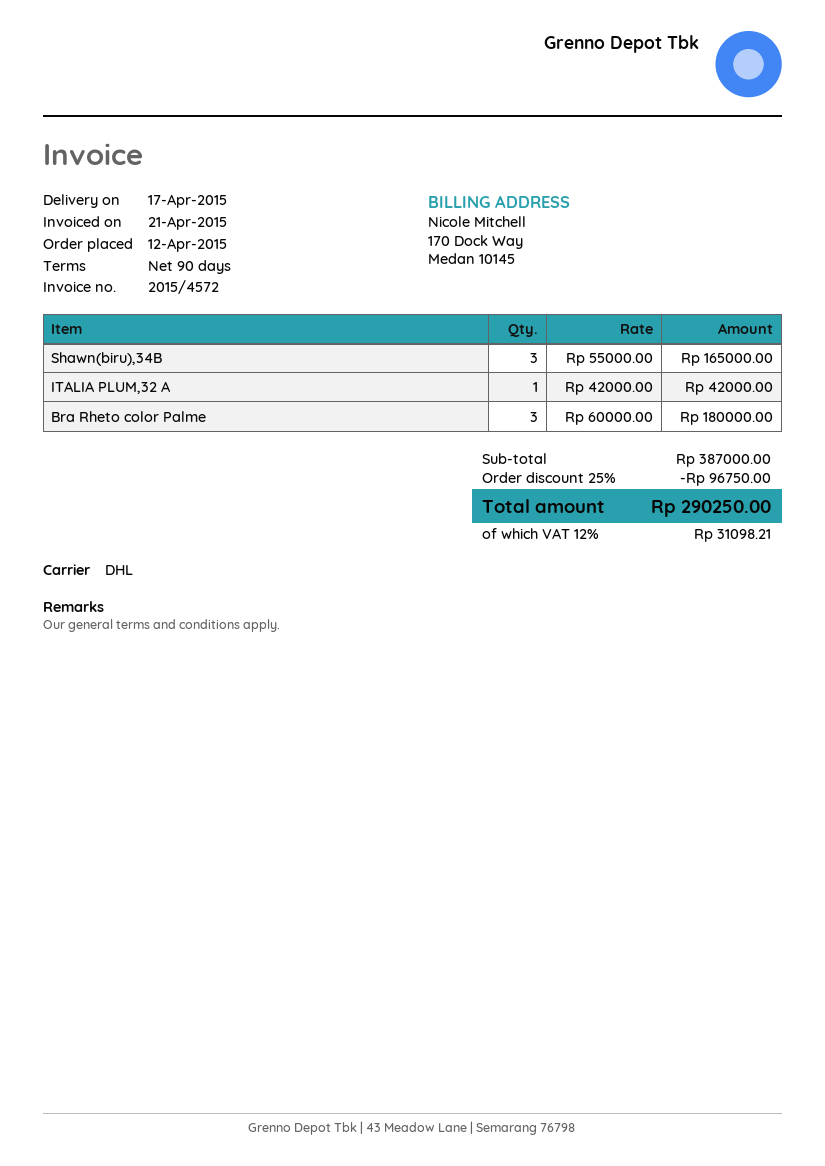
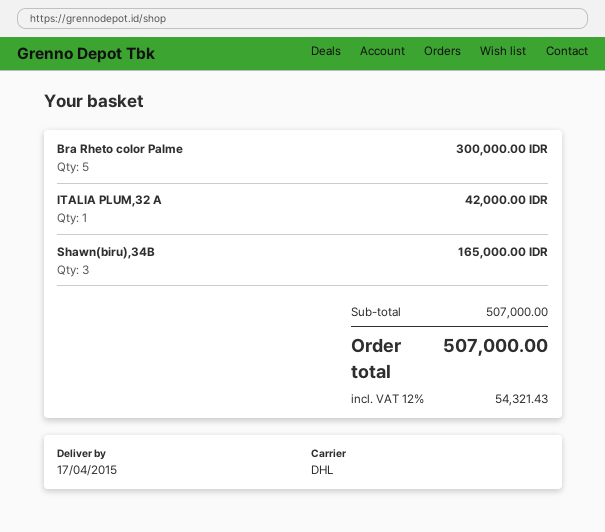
Bra Rheto color Palme: 3 for 180000.00 -> 5 for 300000.00
subtotal: 387000.00 -> 507000.00
discount: 25% = 96750.00 -> none
tax: 12% = 31098.21 -> 12% = 54321.43
total: 290250.00 -> 507000.00

